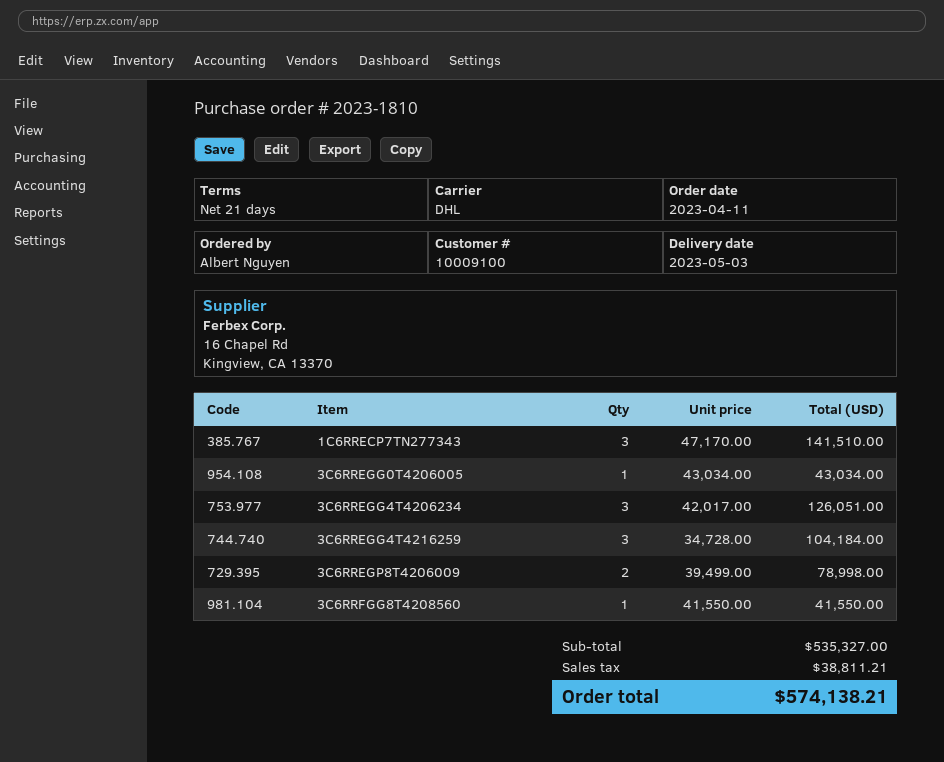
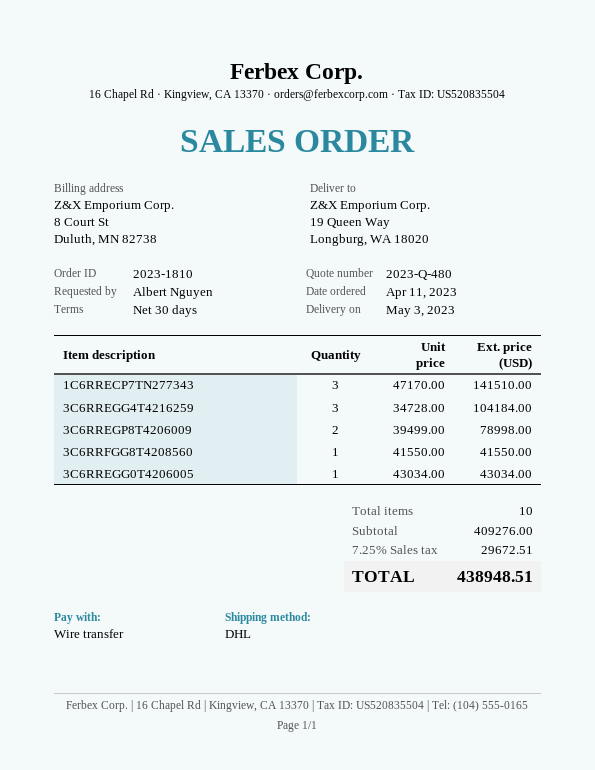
payment terms: 21 days -> 30 days
3C6RREGG4T4206234: 3 x 42017.00 = 126051.00 -> none
subtotal: 535327.00 -> 409276.00
tax: 38811.21 -> 29672.51
total: 574138.21 -> 438948.51

